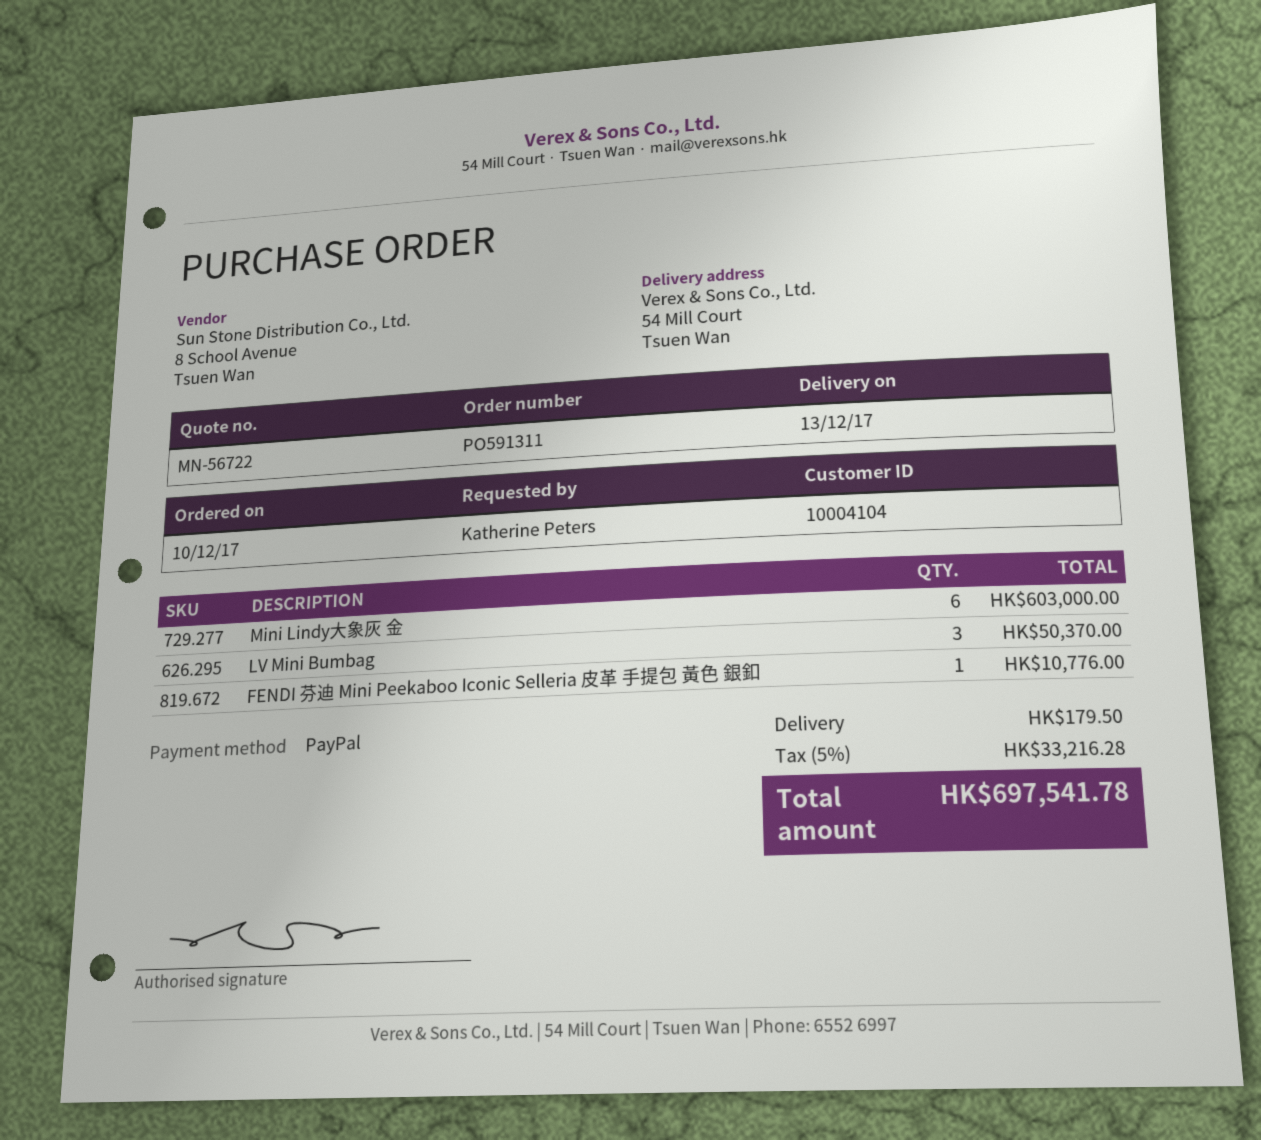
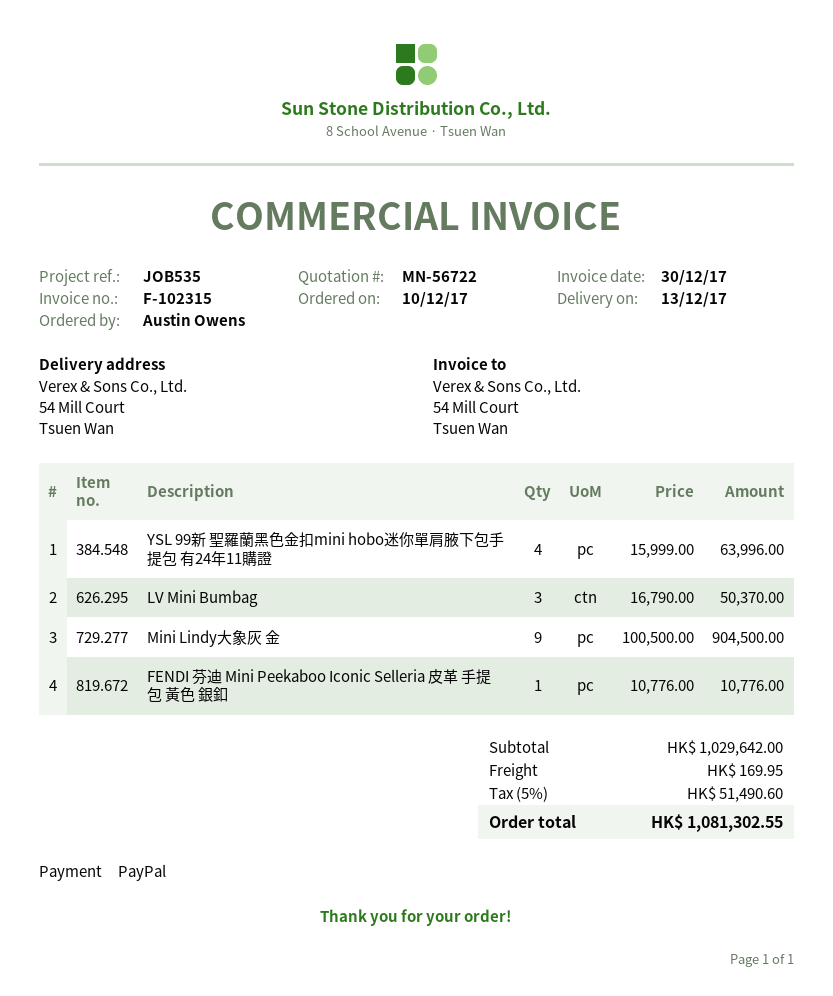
ordered by: Katherine Peters -> Austin Owens
Mini Lindy大象灰 金: 6 for 603000.00 -> 9 for 904500.00
YSL 99新 聖羅蘭黑色金扣mini hobo迷你單肩腋下包手提包 有24年11購證: none -> 4 for 63996.00
shipping: 179.50 -> 169.95
tax: 5% = 33216.28 -> 5% = 51490.60
total: 697541.78 -> 1081302.55

